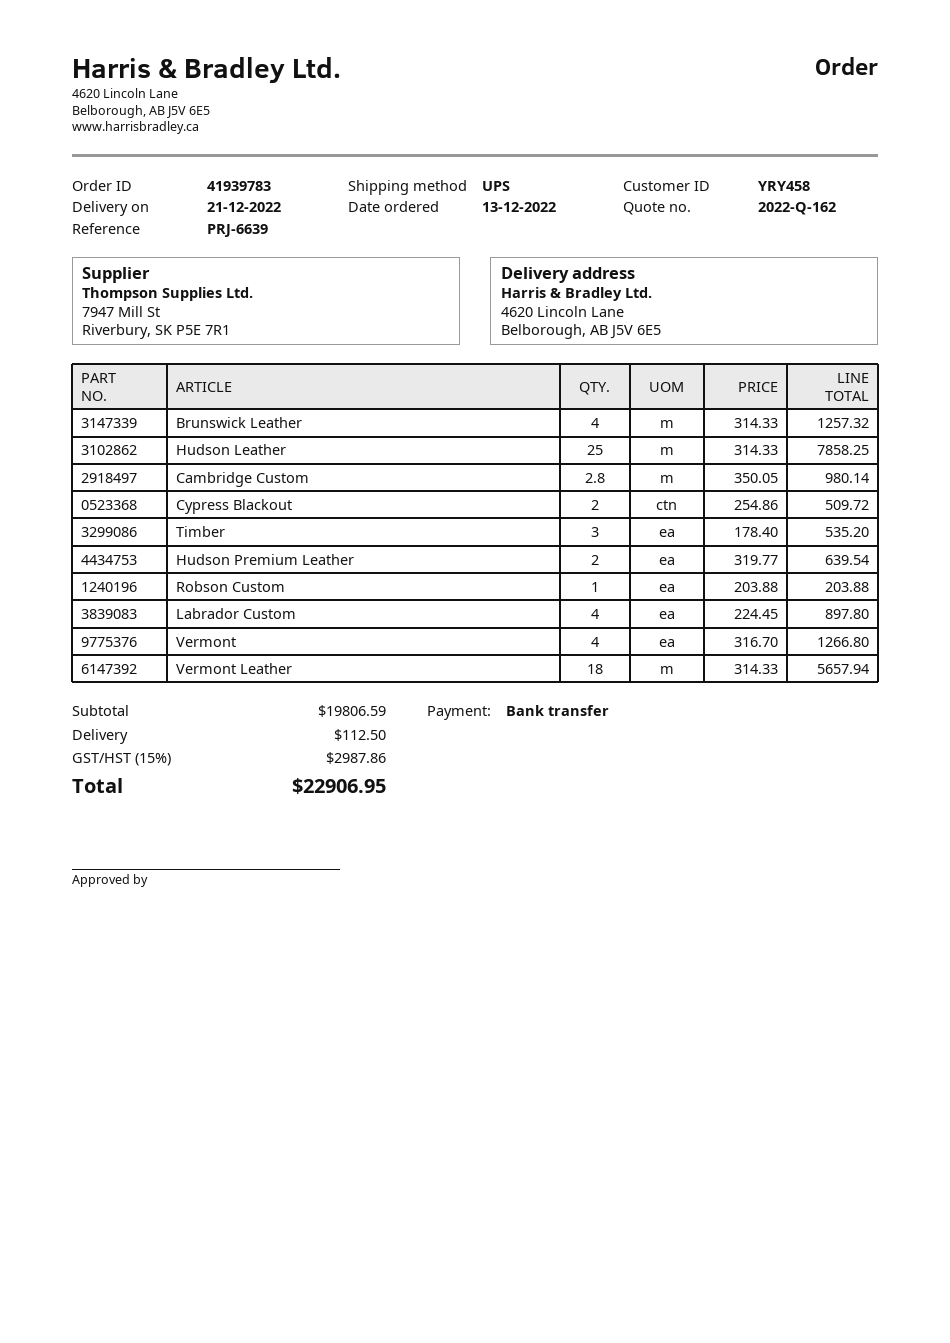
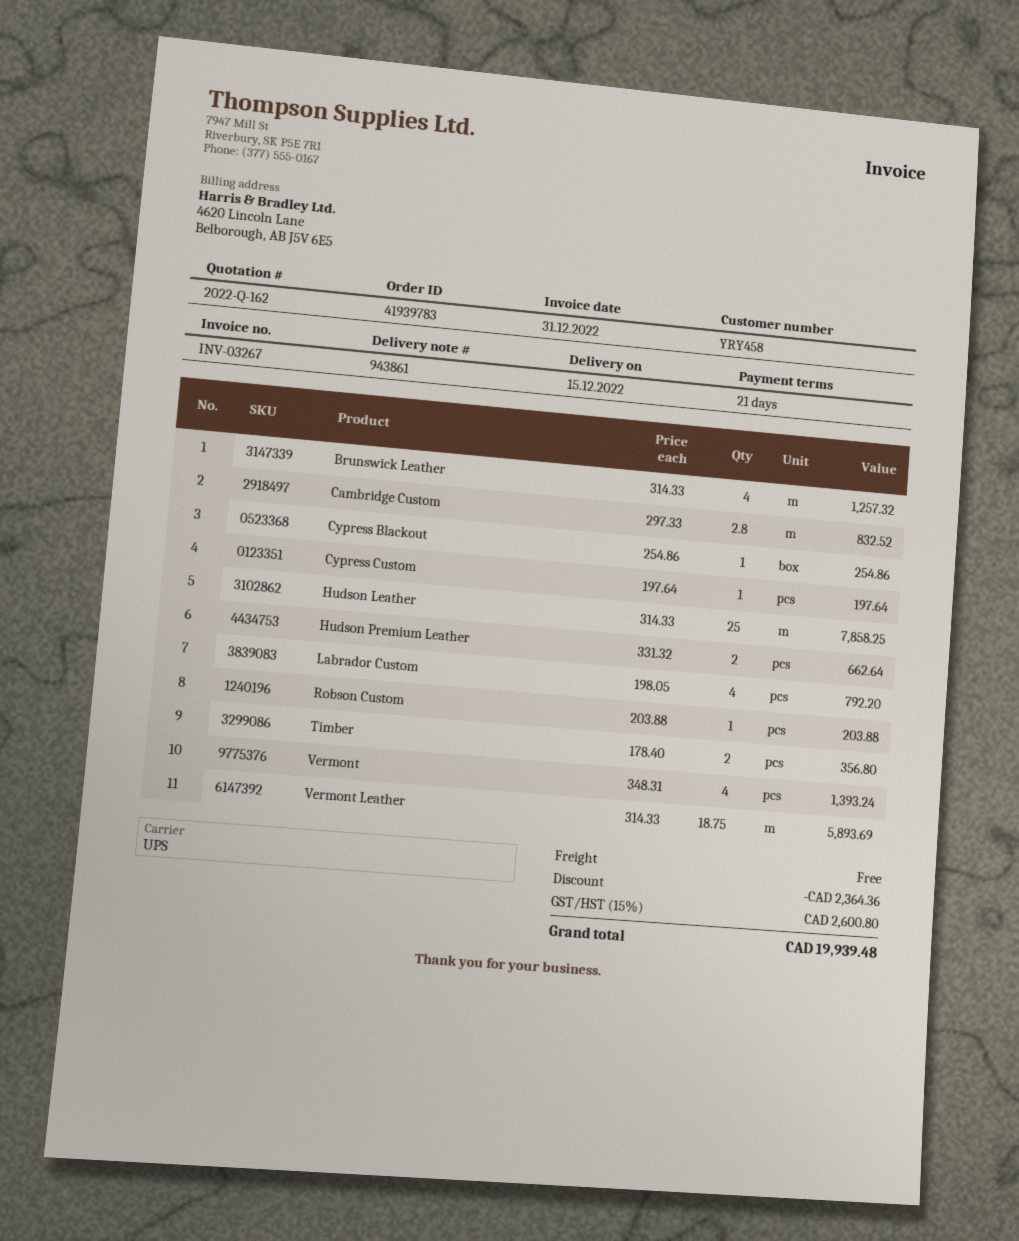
delivery date: 2022-12-21 -> 2022-12-15
Cambridge Custom: 2.8 x 350.05 = 980.14 -> 2.8 x 297.33 = 832.52
Cypress Blackout: 2 x 254.86 = 509.72 -> 1 x 254.86 = 254.86
Timber: 3 x 178.40 = 535.20 -> 2 x 178.40 = 356.80
Hudson Premium Leather: 2 x 319.77 = 639.54 -> 2 x 331.32 = 662.64
Labrador Custom: 4 x 224.45 = 897.80 -> 4 x 198.05 = 792.20
Vermont: 4 x 316.70 = 1266.80 -> 4 x 348.31 = 1393.24
Vermont Leather: 18 x 314.33 = 5657.94 -> 18.75 x 314.33 = 5893.69
Cypress Custom: none -> 1 x 197.64 = 197.64
discount: none -> 2364.36
shipping: 112.50 -> 0.00
tax: 15% = 2987.86 -> 15% = 2600.80
total: 22906.95 -> 19939.48

